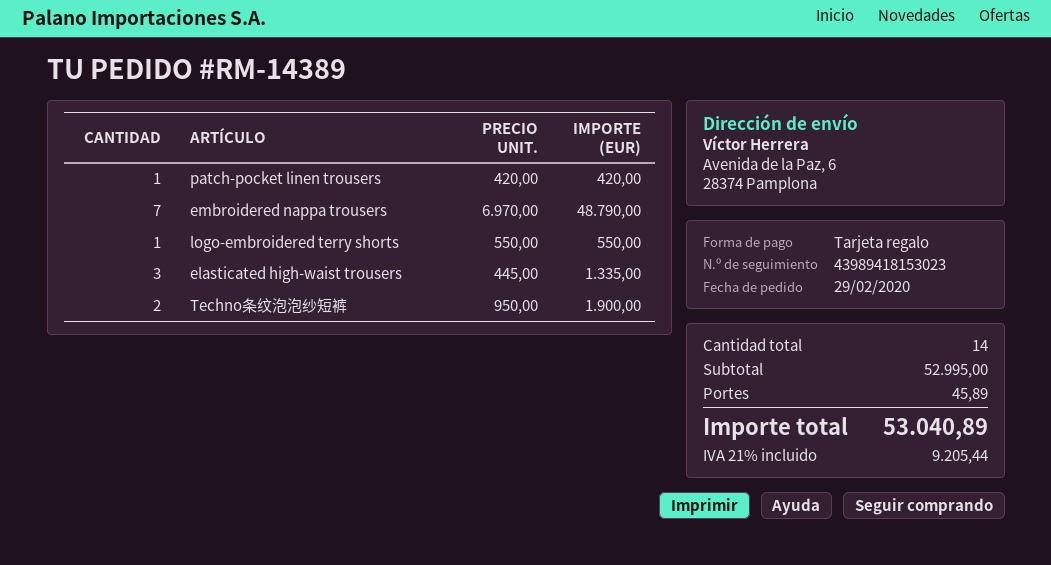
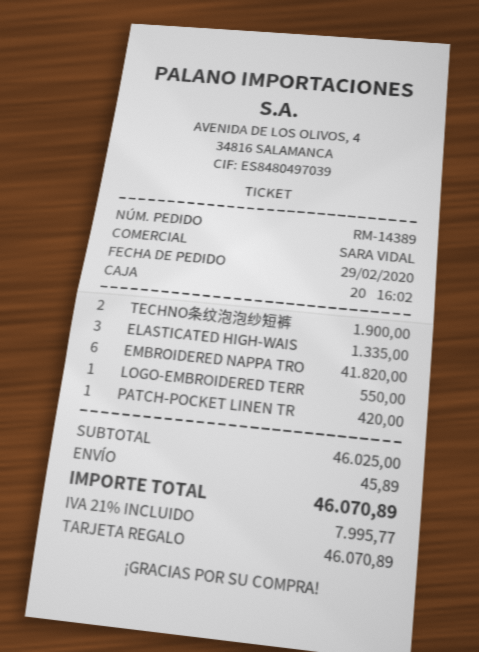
embroidered nappa trousers: 7 for 48790.00 -> 6 for 41820.00
subtotal: 52995.00 -> 46025.00
tax: 21% = 9205.44 -> 21% = 7995.77
total: 53040.89 -> 46070.89

